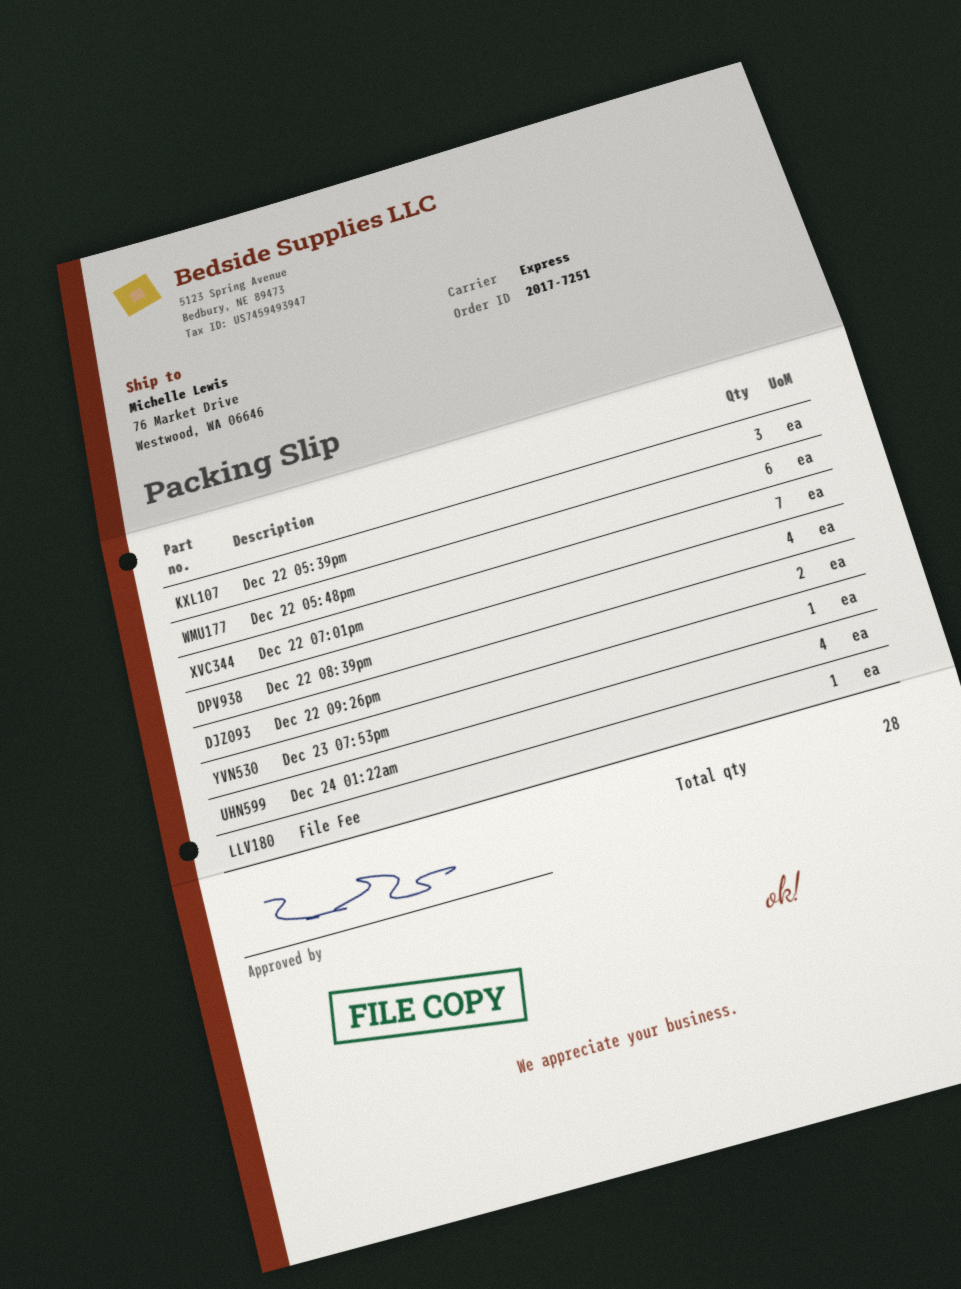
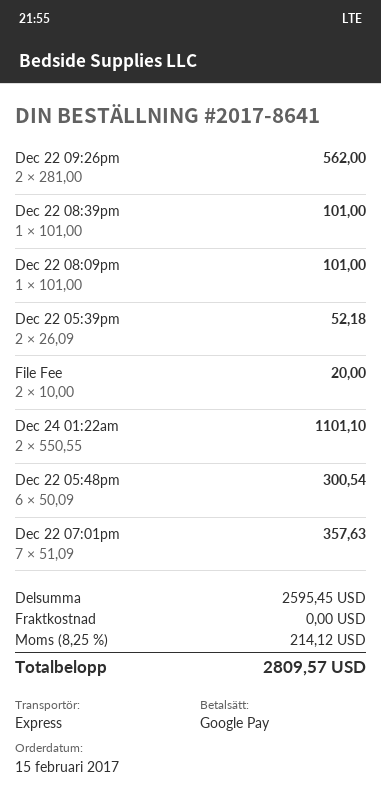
order number: 2017-7251 -> 2017-8641
Dec 22 05:39pm: 3 -> 2
Dec 22 08:39pm: 4 -> 1
Dec 23 07:53pm: 1 -> none
Dec 24 01:22am: 4 -> 2
File Fee: 1 -> 2
Dec 22 08:09pm: none -> 1

